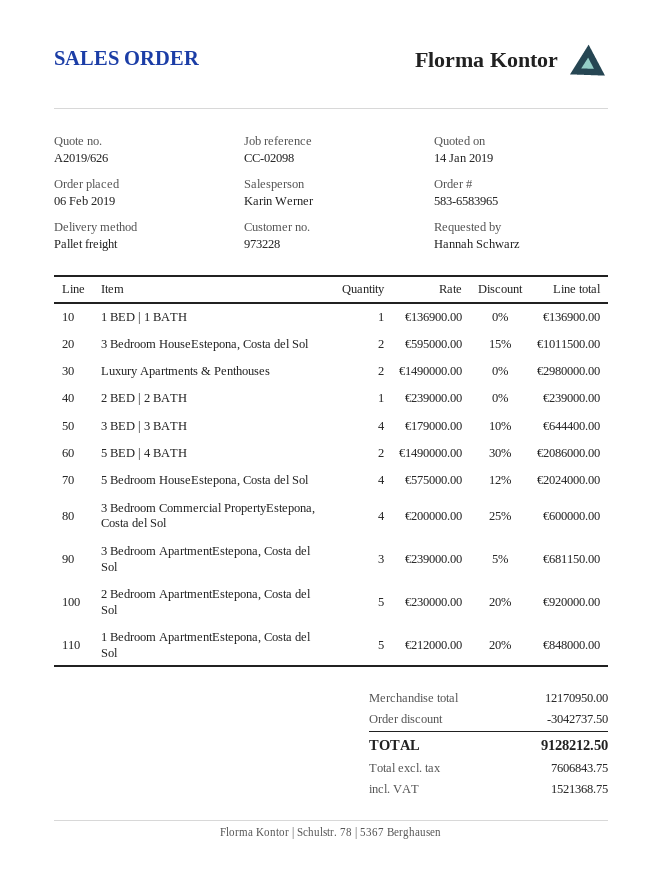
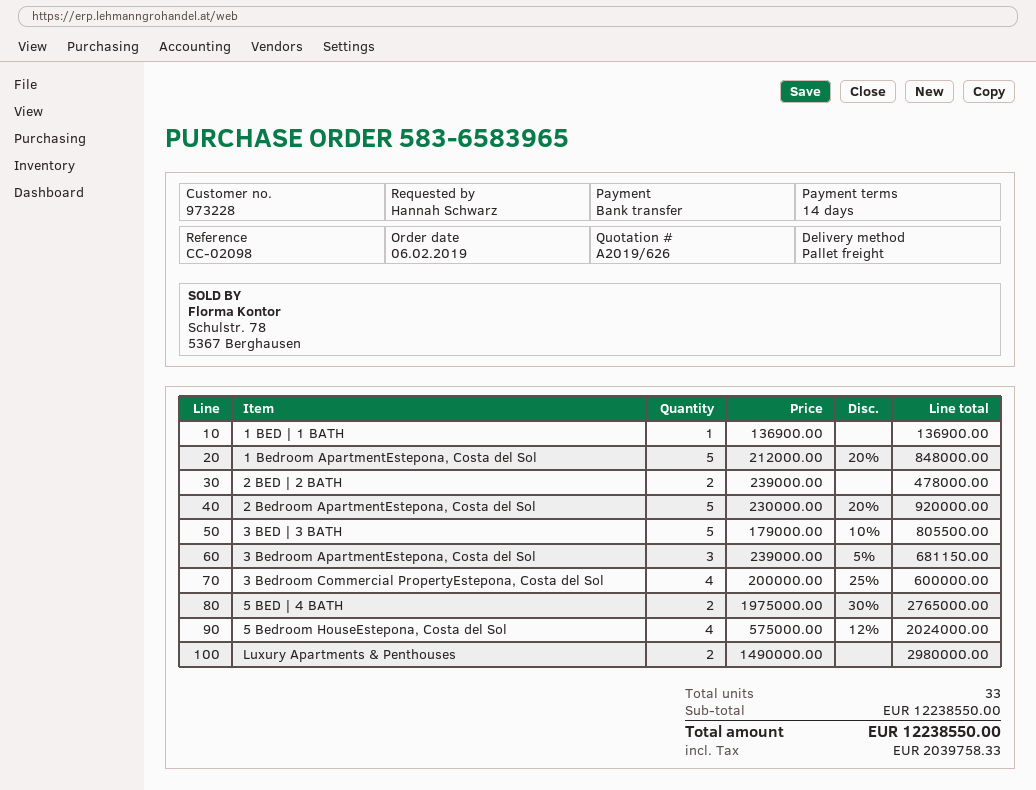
3 Bedroom HouseEstepona, Costa del Sol: 2 x 595000.00 - 15% = 1011500.00 -> none
2 BED | 2 BATH: 1 x 239000.00 = 239000.00 -> 2 x 239000.00 = 478000.00
3 BED | 3 BATH: 4 x 179000.00 - 10% = 644400.00 -> 5 x 179000.00 - 10% = 805500.00
5 BED | 4 BATH: 2 x 1490000.00 - 30% = 2086000.00 -> 2 x 1975000.00 - 30% = 2765000.00
subtotal: 12170950.00 -> 12238550.00
discount: 3042737.50 -> none
tax: 1521368.75 -> 2039758.33
total: 9128212.50 -> 12238550.00

